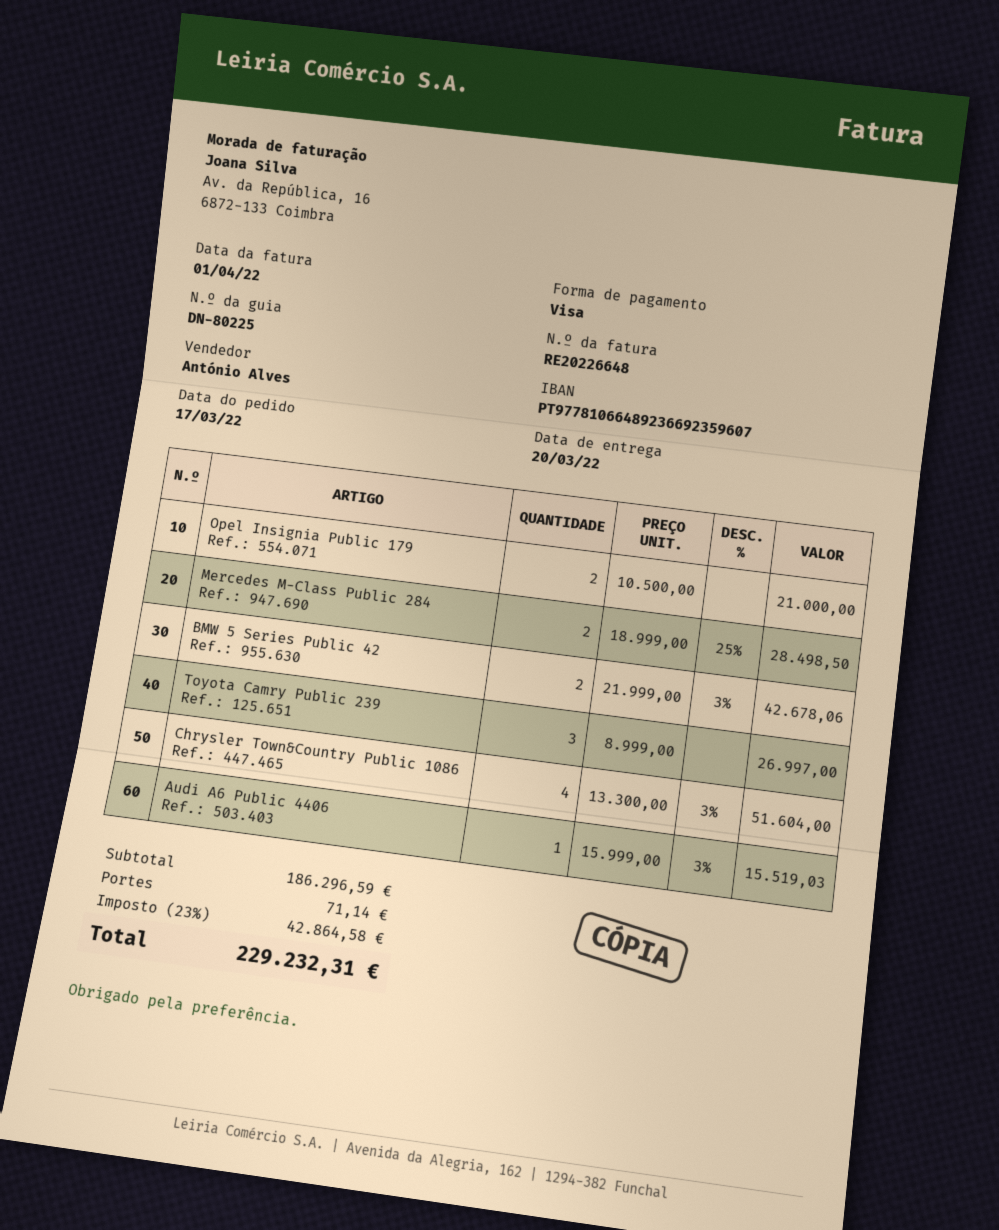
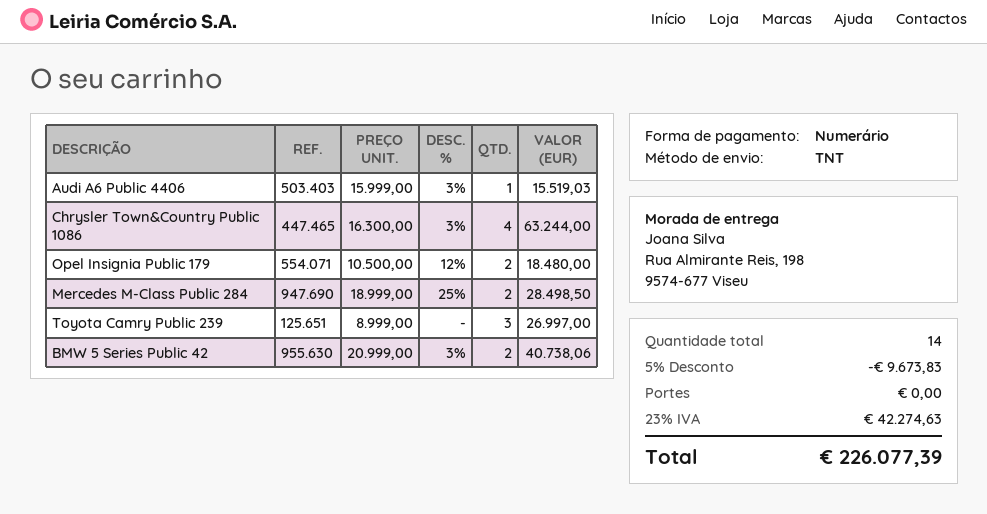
payment method: Visa -> cash
Opel Insignia Public 179: 2 x 10500.00 = 21000.00 -> 2 x 10500.00 - 12% = 18480.00
BMW 5 Series Public 42: 2 x 21999.00 - 3% = 42678.06 -> 2 x 20999.00 - 3% = 40738.06
Chrysler Town&Country Public 1086: 4 x 13300.00 - 3% = 51604.00 -> 4 x 16300.00 - 3% = 63244.00
discount: none -> 5% = 9673.83
shipping: 71.14 -> 0.00
tax: 23% = 42864.58 -> 23% = 42274.63
total: 229232.31 -> 226077.39

